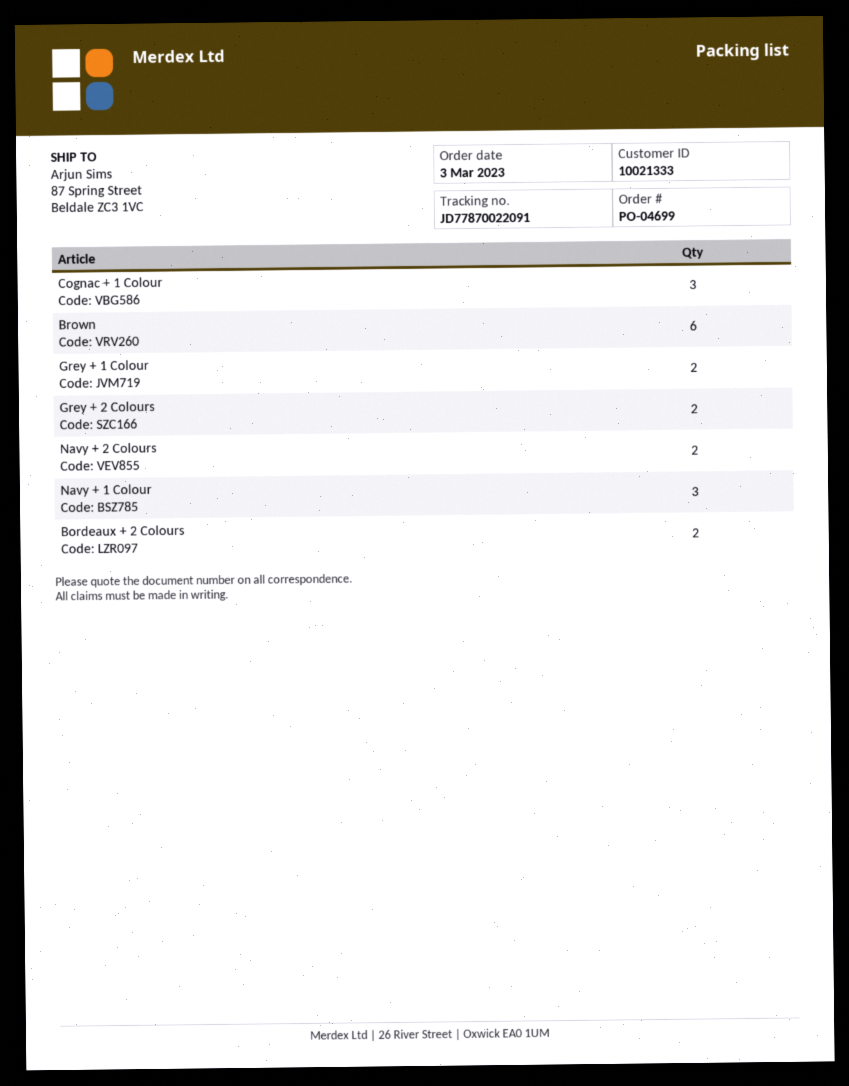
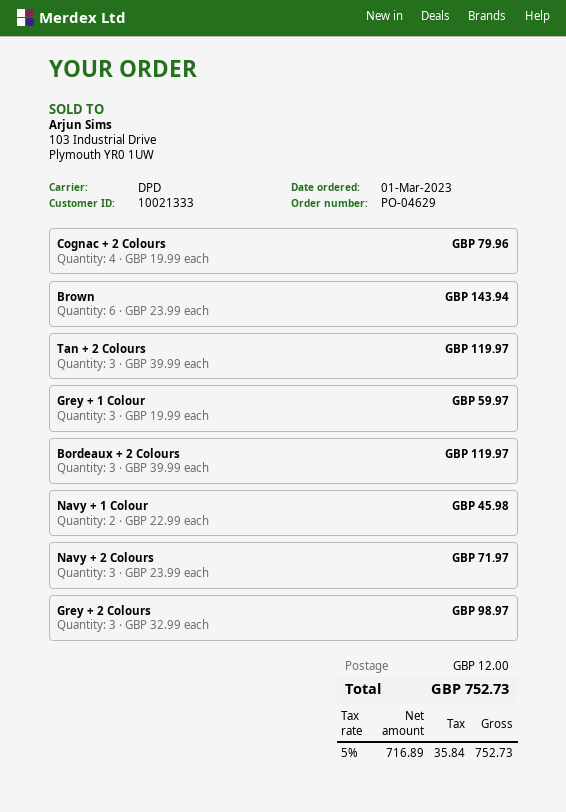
order number: PO-04699 -> PO-04629
order date: 2023-03-03 -> 2023-03-01
Cognac + 1 Colour: 3 -> none
Grey + 1 Colour: 2 -> 3
Grey + 2 Colours: 2 -> 3
Navy + 2 Colours: 2 -> 3
Navy + 1 Colour: 3 -> 2
Bordeaux + 2 Colours: 2 -> 3
Cognac + 2 Colours: none -> 4
Tan + 2 Colours: none -> 3

